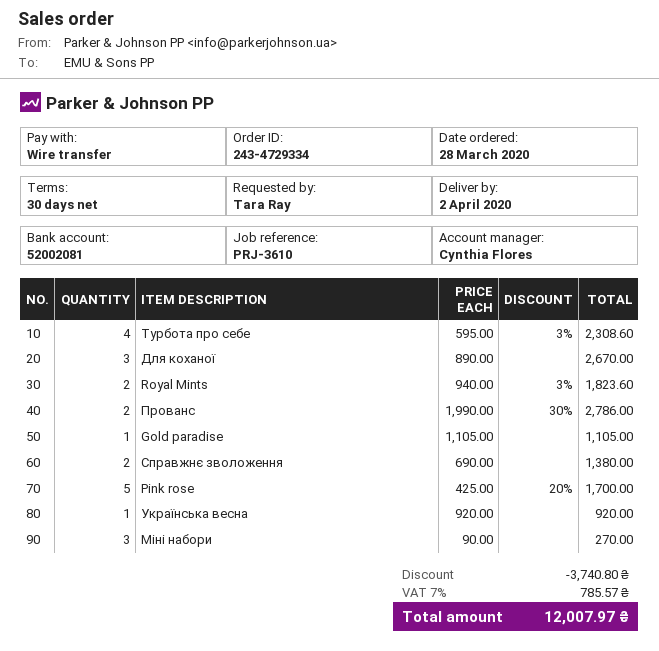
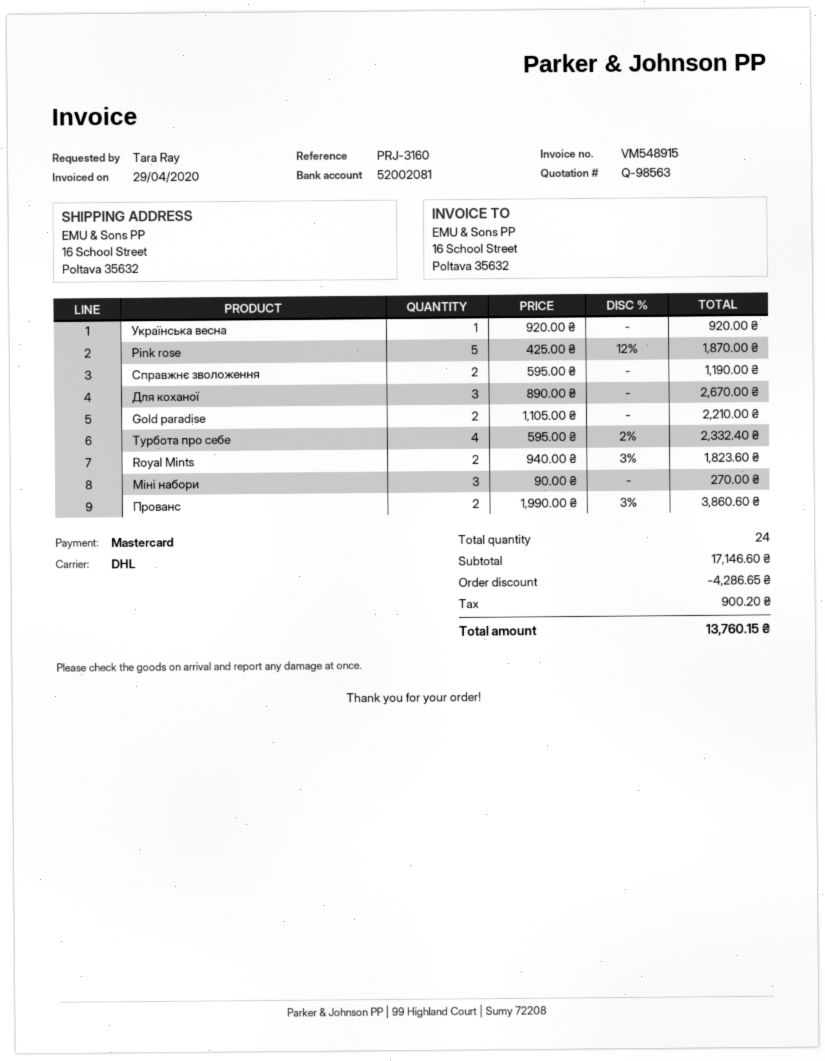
reference: PRJ-3610 -> PRJ-3160
payment method: bank transfer -> Mastercard
Турбота про себе: 4 x 595.00 - 3% = 2308.60 -> 4 x 595.00 - 2% = 2332.40
Прованс: 2 x 1990.00 - 30% = 2786.00 -> 2 x 1990.00 - 3% = 3860.60
Gold paradise: 1 x 1105.00 = 1105.00 -> 2 x 1105.00 = 2210.00
Справжнє зволоження: 2 x 690.00 = 1380.00 -> 2 x 595.00 = 1190.00
Pink rose: 5 x 425.00 - 20% = 1700.00 -> 5 x 425.00 - 12% = 1870.00
discount: 3740.80 -> 4286.65
tax: 785.57 -> 900.20
total: 12007.97 -> 13760.15

